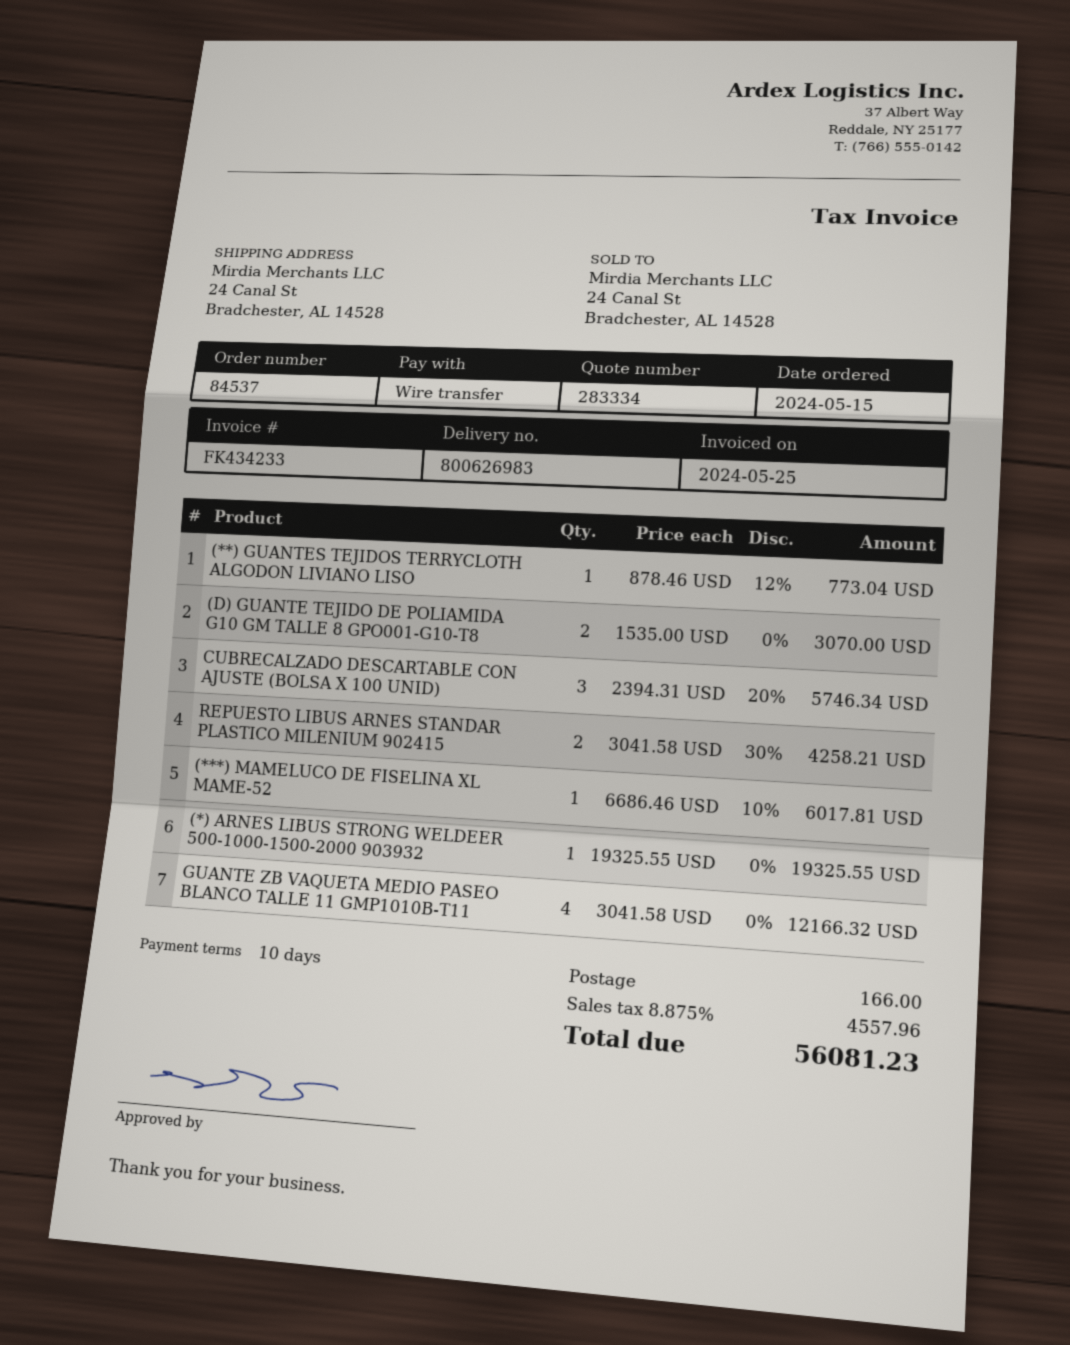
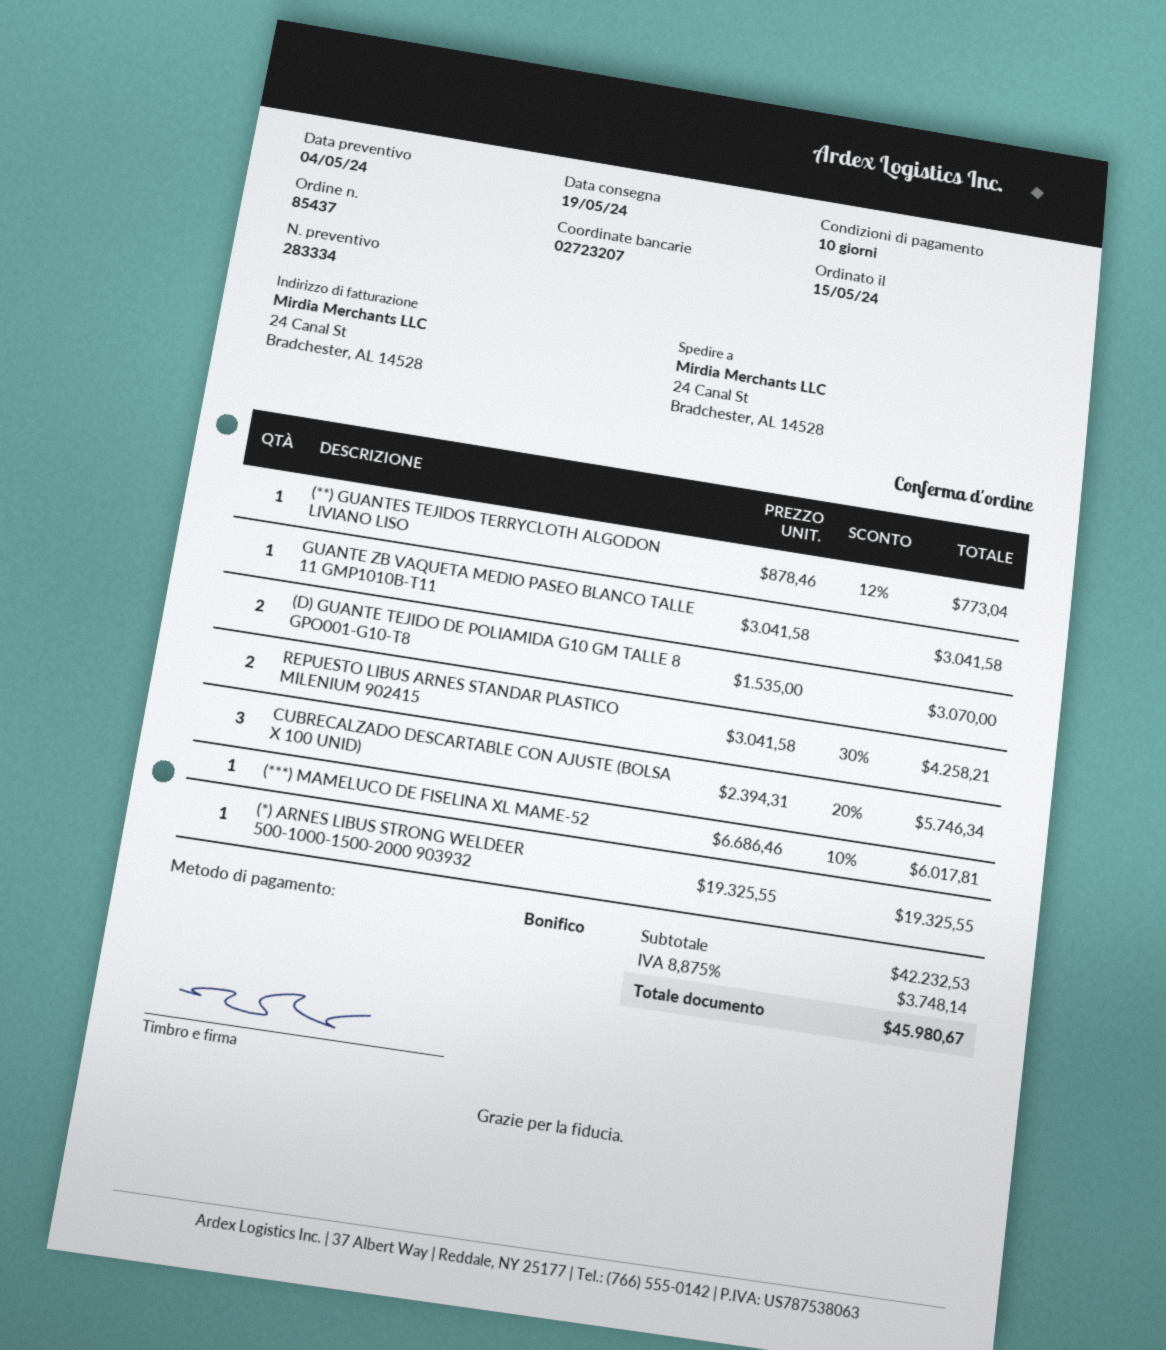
order number: 84537 -> 85437
GUANTE ZB VAQUETA MEDIO PASEO BLANCO TALLE 11 GMP1010B-T11: 4 x 3041.58 = 12166.32 -> 1 x 3041.58 = 3041.58
shipping: 166.00 -> none
tax: 8.875% = 4557.96 -> 8.875% = 3748.14
total: 56081.23 -> 45980.67

